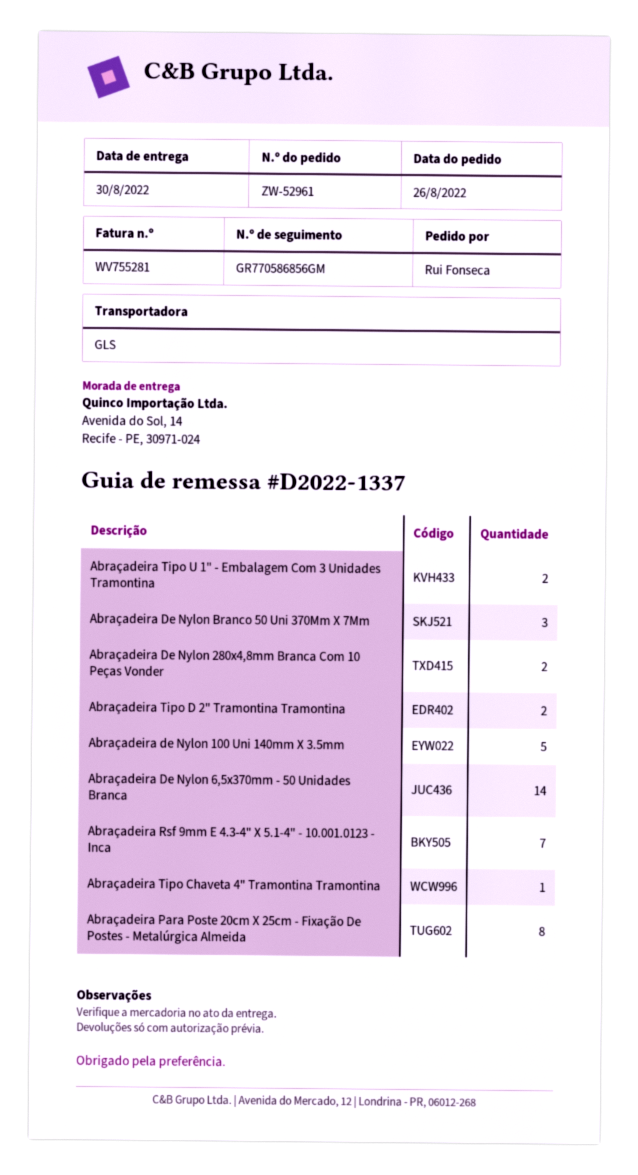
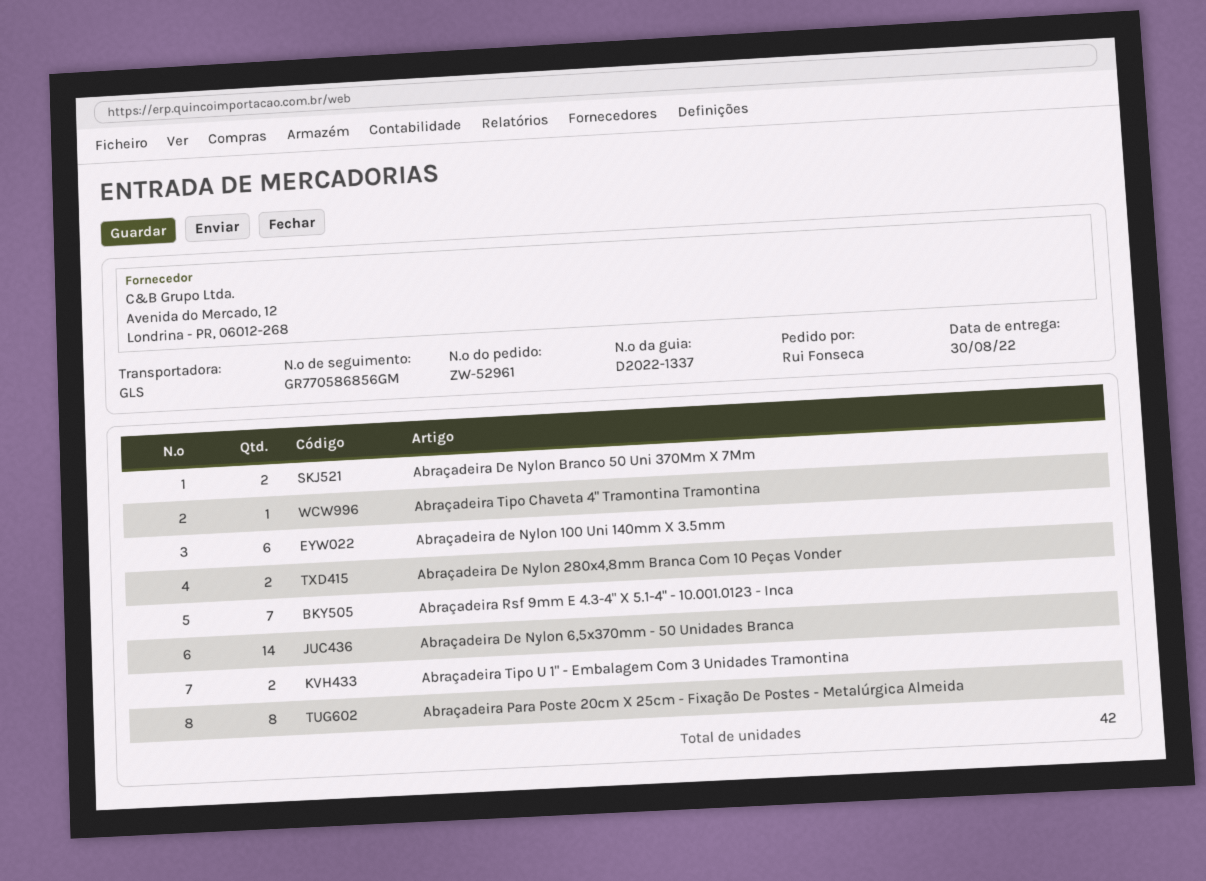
Abraçadeira De Nylon Branco 50 Uni 370Mm X 7Mm: 3 -> 2
Abraçadeira Tipo D 2" Tramontina Tramontina: 2 -> none
Abraçadeira de Nylon 100 Uni 140mm X 3.5mm: 5 -> 6

